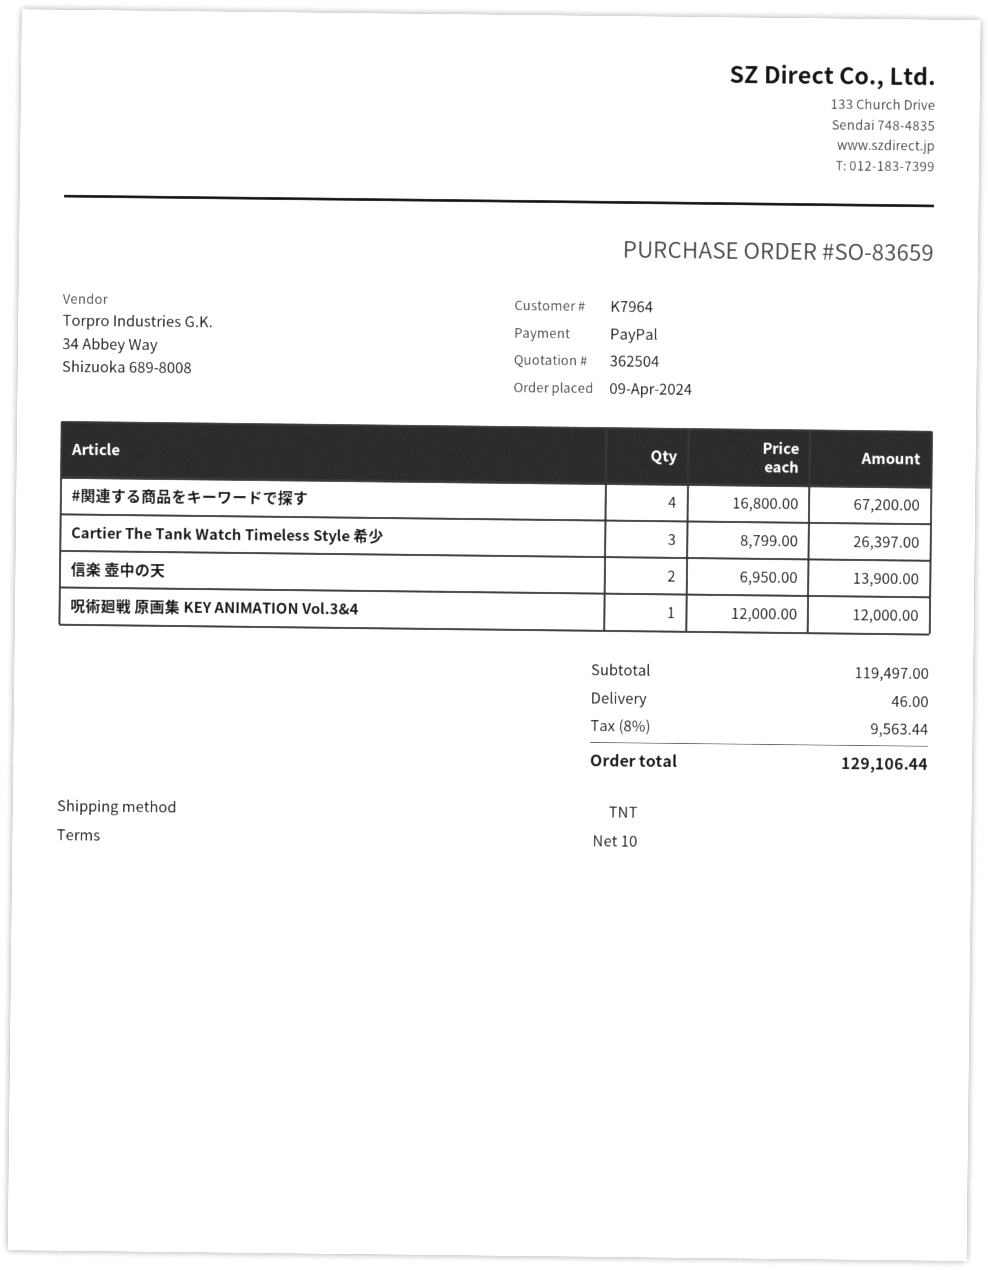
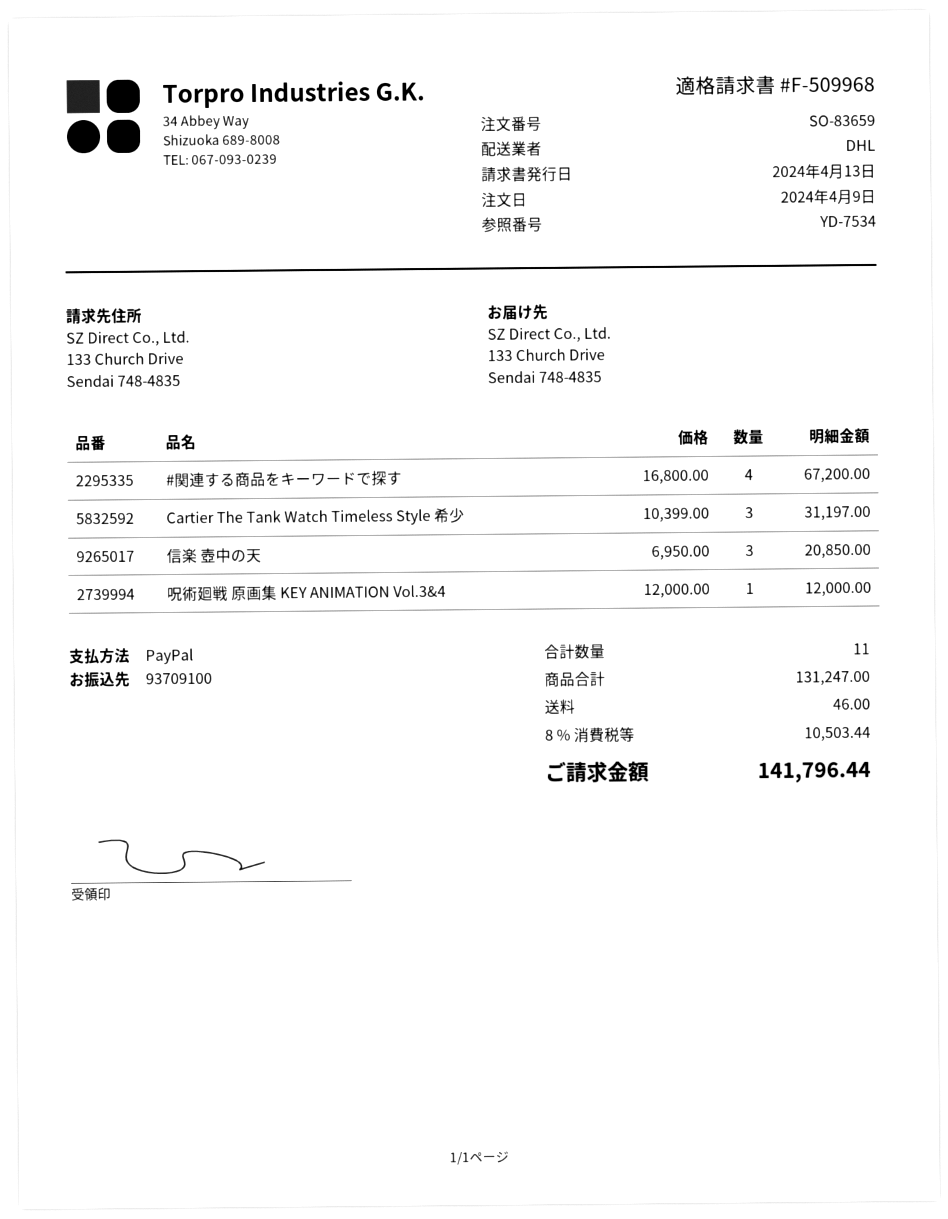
shipping method: TNT -> DHL
Cartier The Tank Watch Timeless Style 希少: 3 x 8799.00 = 26397.00 -> 3 x 10399.00 = 31197.00
信楽 壺中の天: 2 x 6950.00 = 13900.00 -> 3 x 6950.00 = 20850.00
subtotal: 119497.00 -> 131247.00
tax: 8% = 9563.44 -> 8% = 10503.44
total: 129106.44 -> 141796.44

